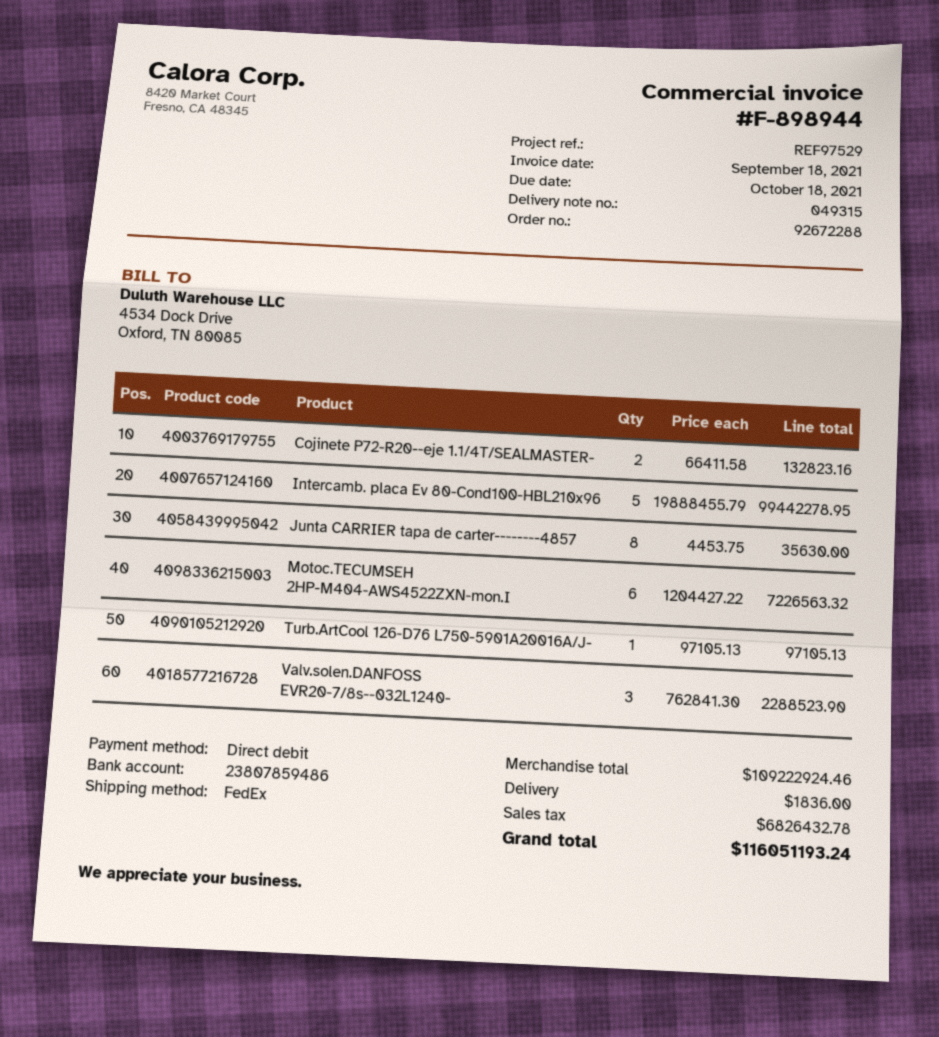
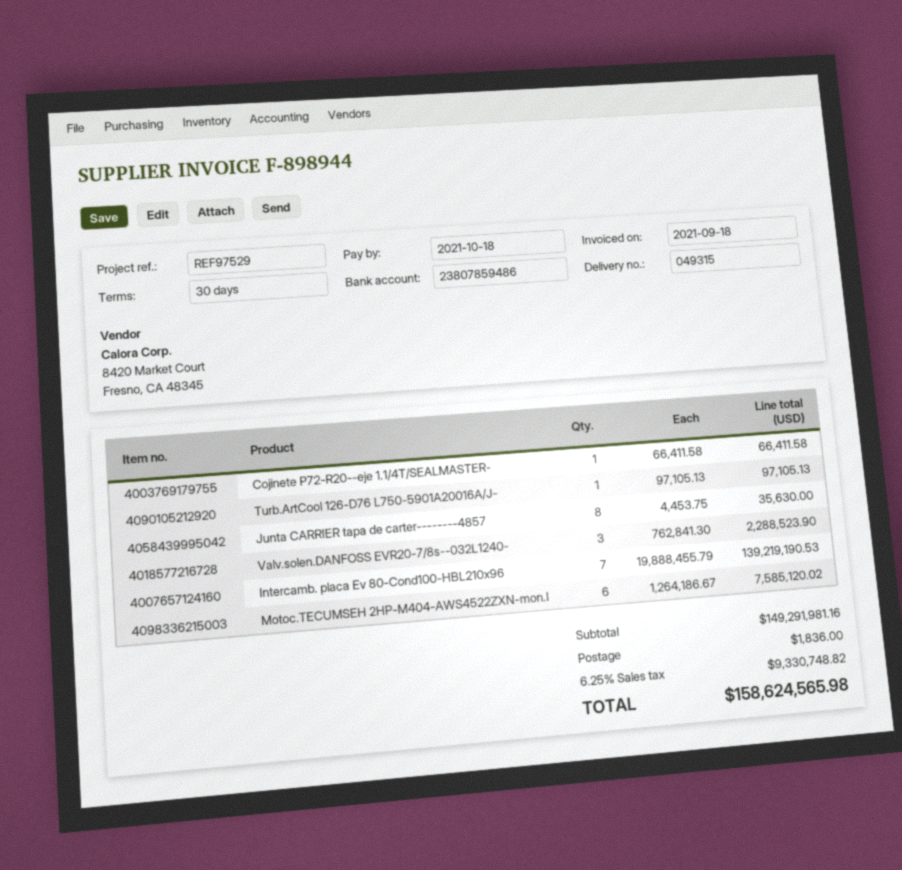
Cojinete P72-R20--eje 1.1/4T/SEALMASTER-: 2 x 66411.58 = 132823.16 -> 1 x 66411.58 = 66411.58
Intercamb. placa Ev 80-Cond100-HBL210x96: 5 x 19888455.79 = 99442278.95 -> 7 x 19888455.79 = 139219190.53
Motoc.TECUMSEH 2HP-M404-AWS4522ZXN-mon.I: 6 x 1204427.22 = 7226563.32 -> 6 x 1264186.67 = 7585120.02
subtotal: 109222924.46 -> 149291981.16
tax: 6826432.78 -> 9330748.82
total: 116051193.24 -> 158624565.98

